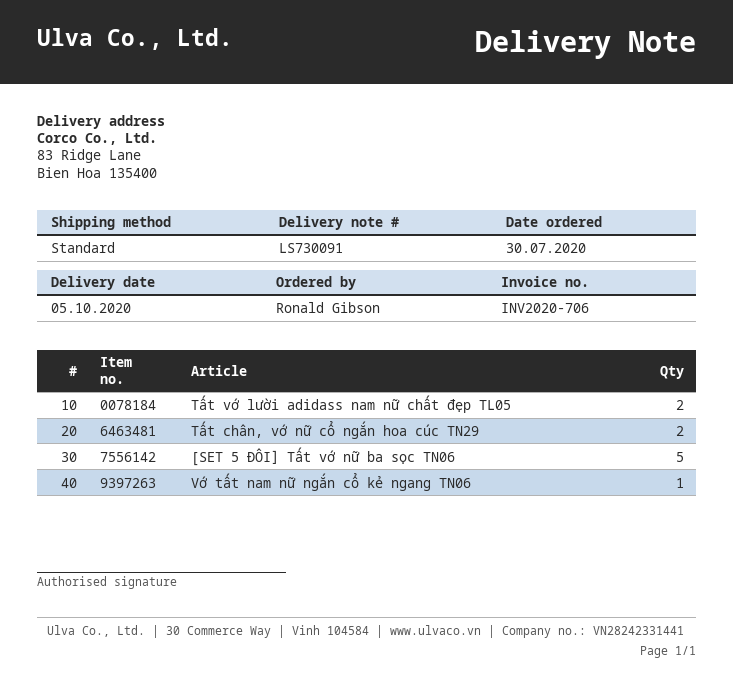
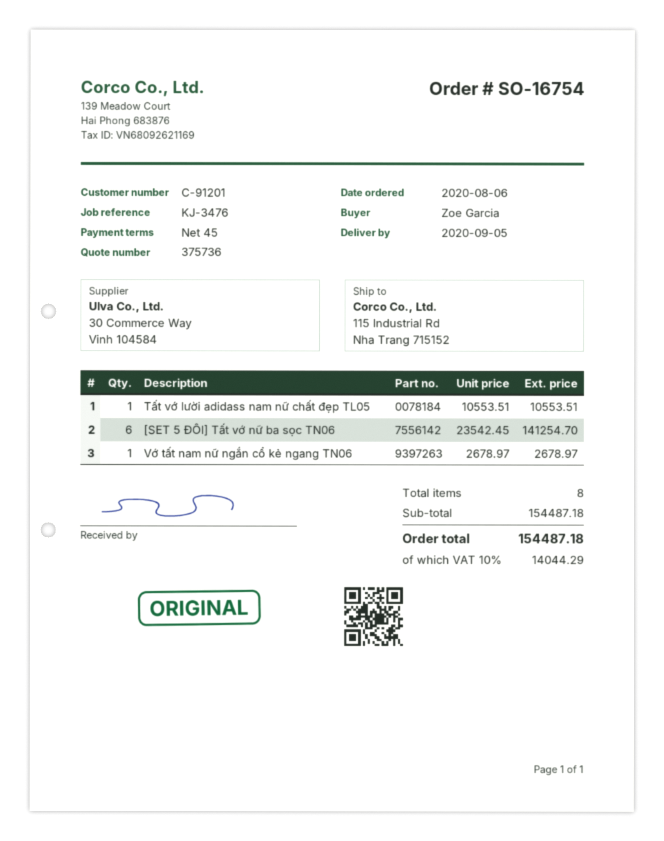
order date: 2020-07-30 -> 2020-08-06
delivery date: 2020-10-05 -> 2020-09-05
ordered by: Ronald Gibson -> Zoe Garcia
ship to: 83 Ridge Lane, Bien Hoa 135400 -> 115 Industrial Rd, Nha Trang 715152
Tất vớ lười adidass nam nữ chất đẹp TL05: 2 -> 1
Tất chân, vớ nữ cổ ngắn hoa cúc TN29: 2 -> none
[SET 5 ĐÔI] Tất vớ nữ ba sọc TN06: 5 -> 6

